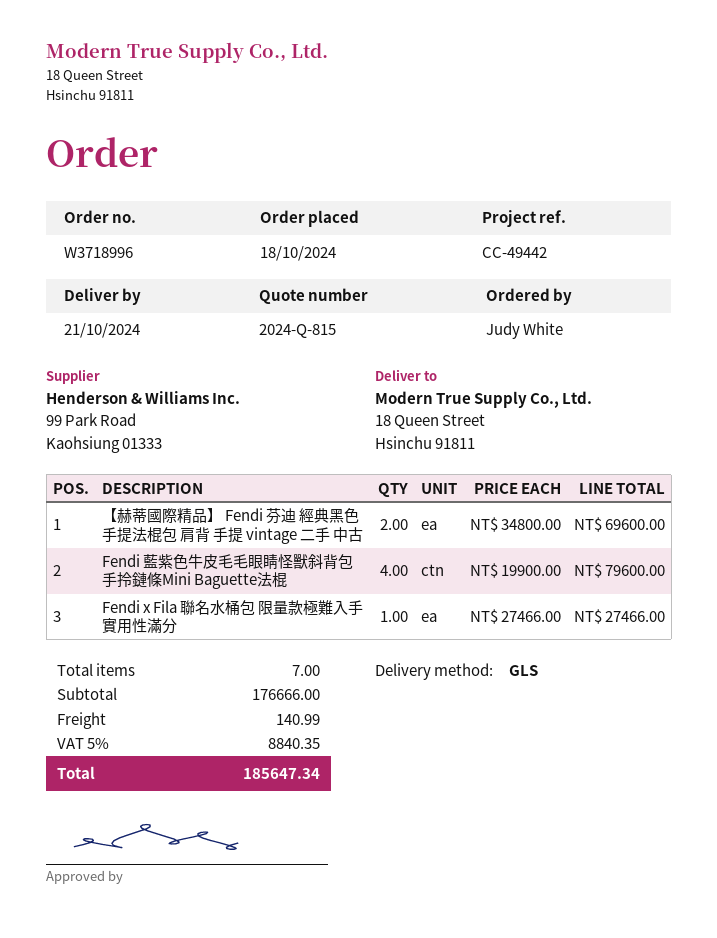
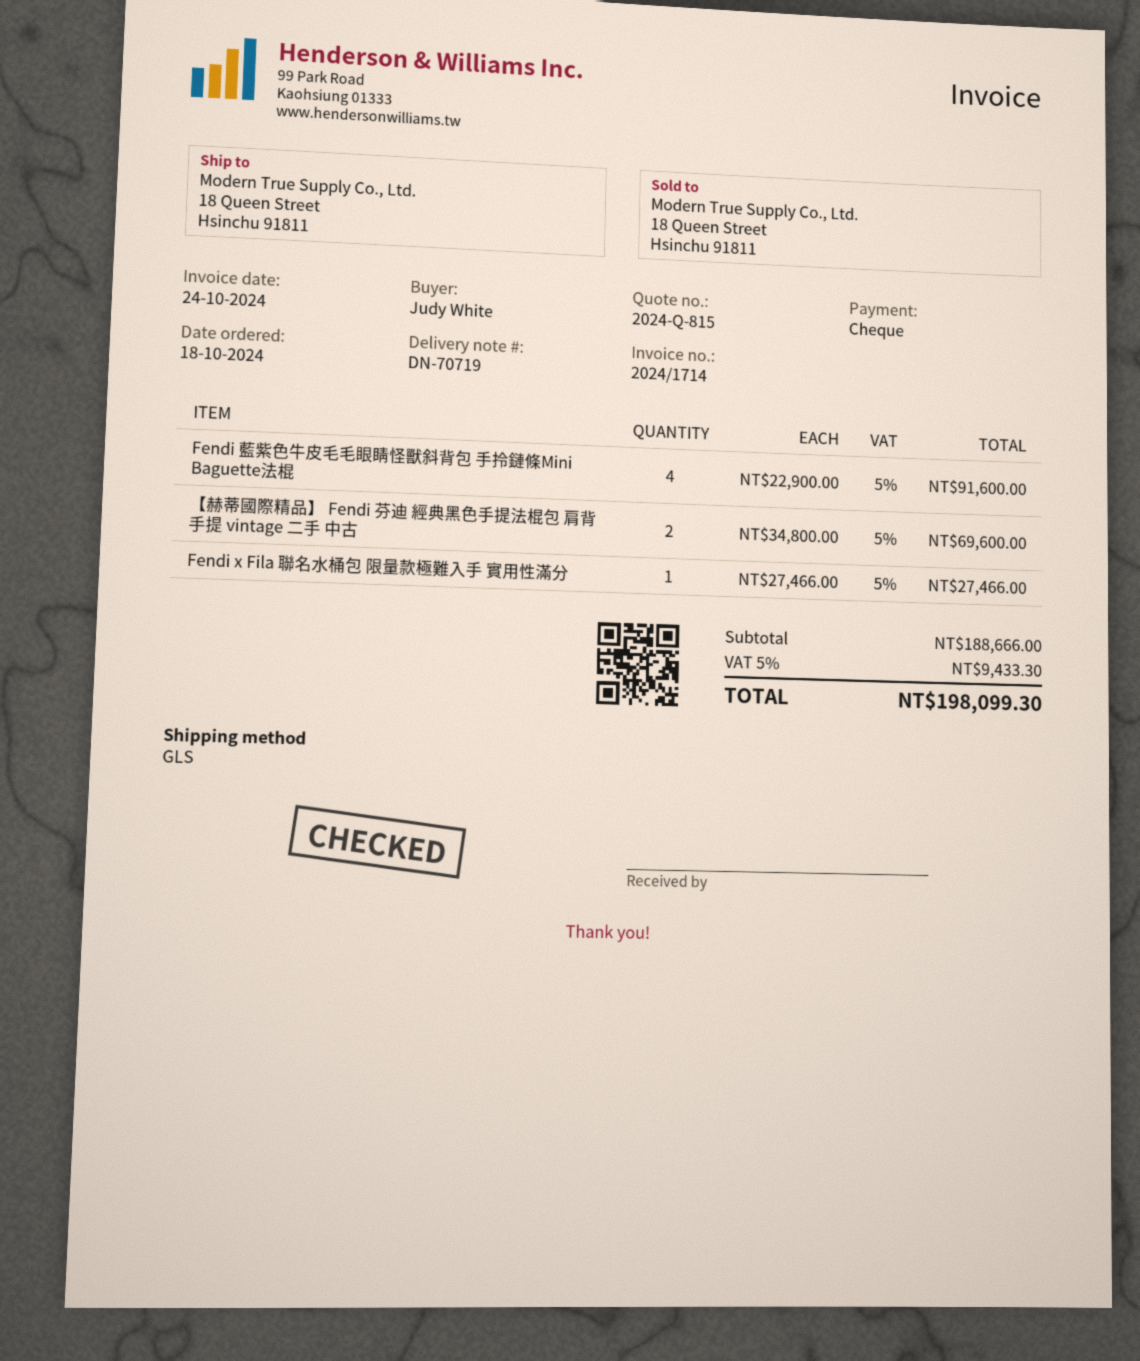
Fendi 藍紫色牛皮毛毛眼睛怪獸斜背包 手拎鏈條Mini Baguette法棍: 4 x 19900.00 = 79600.00 -> 4 x 22900.00 = 91600.00
subtotal: 176666.00 -> 188666.00
shipping: 140.99 -> none
tax: 5% = 8840.35 -> 5% = 9433.30
total: 185647.34 -> 198099.30

